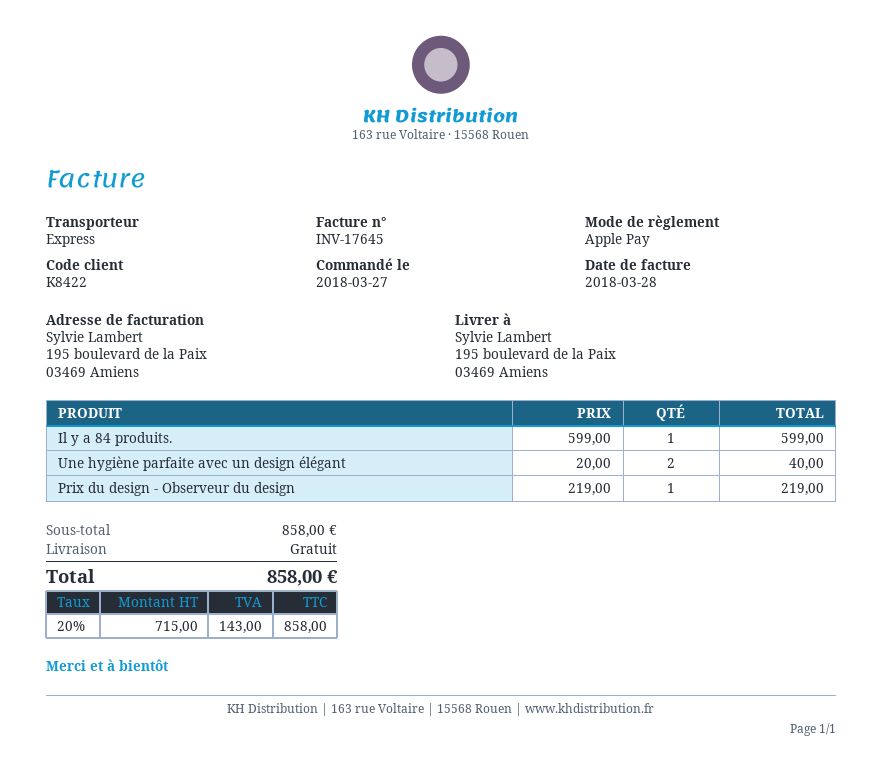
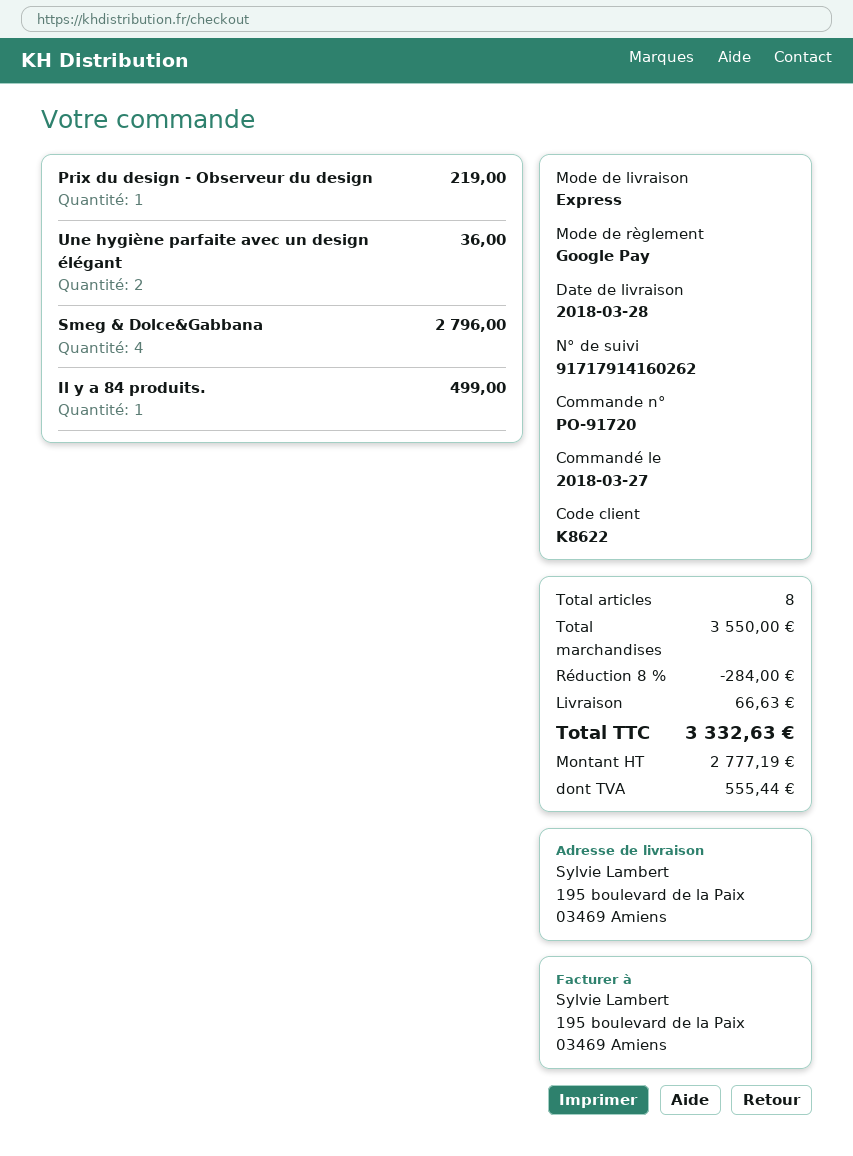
customer number: K8422 -> K8622
payment method: Apple Pay -> Google Pay
Il y a 84 produits.: 1 for 599.00 -> 1 for 499.00
Une hygiène parfaite avec un design élégant: 2 for 40.00 -> 2 for 36.00
Smeg & Dolce&Gabbana: none -> 4 for 2796.00
subtotal: 858.00 -> 3550.00
discount: none -> 8% = 284.00
shipping: 0.00 -> 66.63
net: 715.00 -> 2777.19
tax: 143.00 -> 555.44
total: 858.00 -> 3332.63

